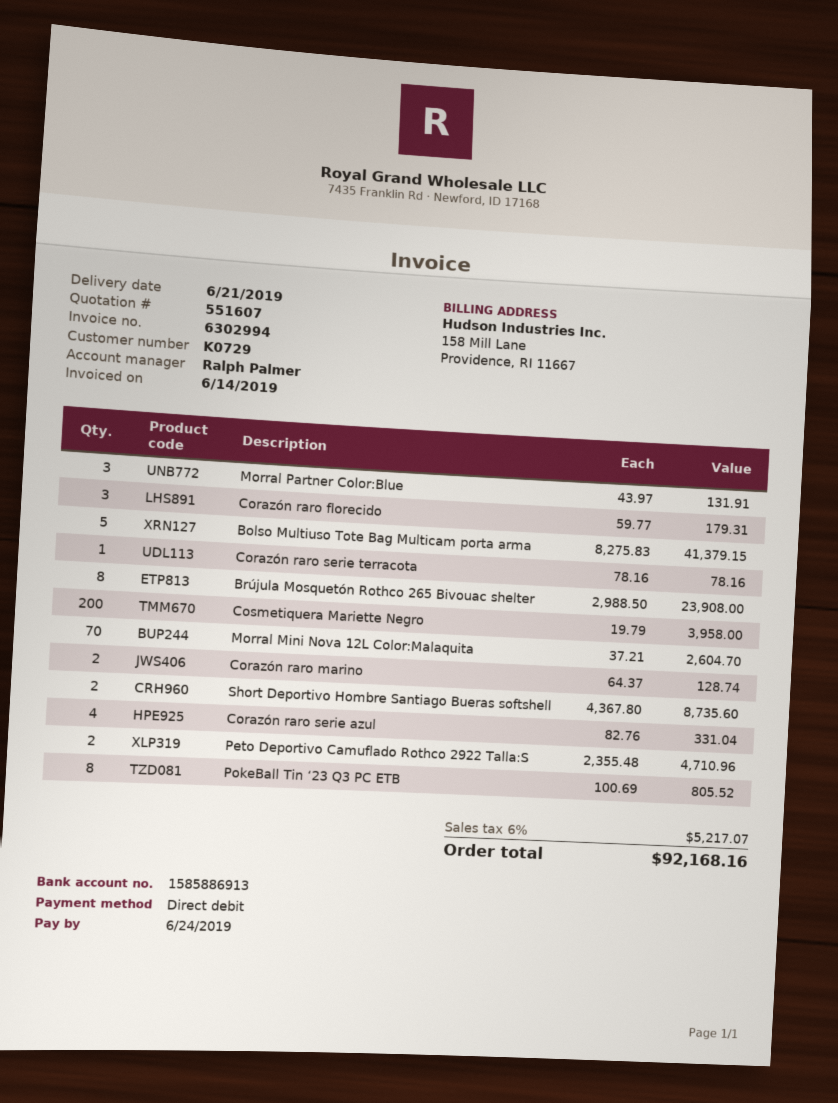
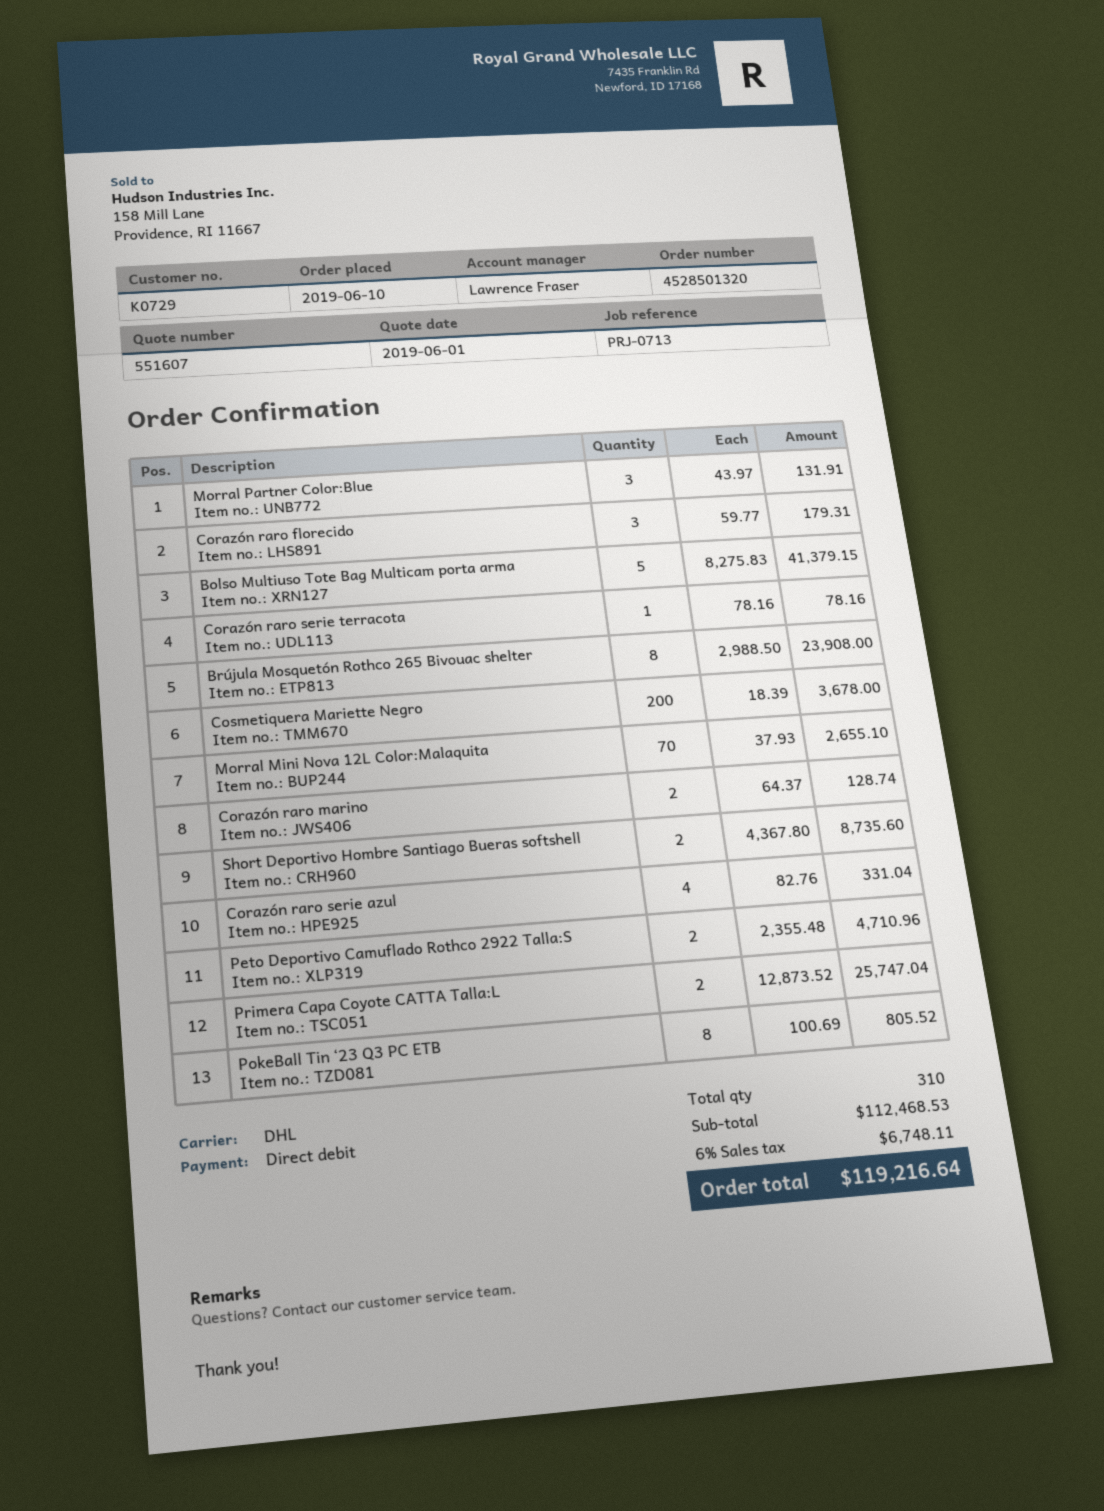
sales rep: Ralph Palmer -> Lawrence Fraser
Cosmetiquera Mariette Negro: 200 x 19.79 = 3958.00 -> 200 x 18.39 = 3678.00
Morral Mini Nova 12L Color:Malaquita: 70 x 37.21 = 2604.70 -> 70 x 37.93 = 2655.10
Primera Capa Coyote CATTA Talla:L: none -> 2 x 12873.52 = 25747.04
tax: 6% = 5217.07 -> 6% = 6748.11
total: 92168.16 -> 119216.64

